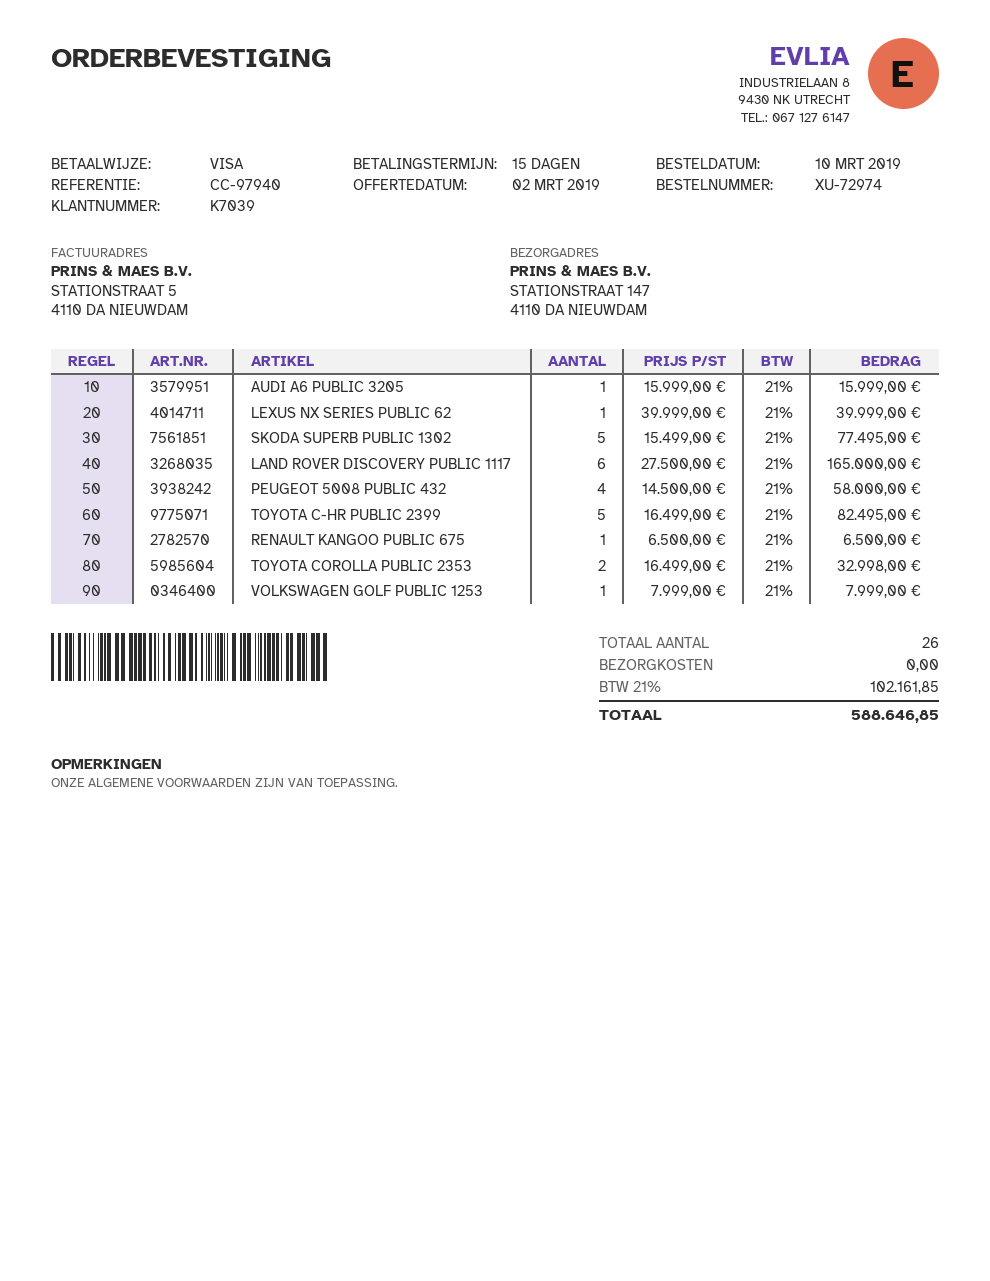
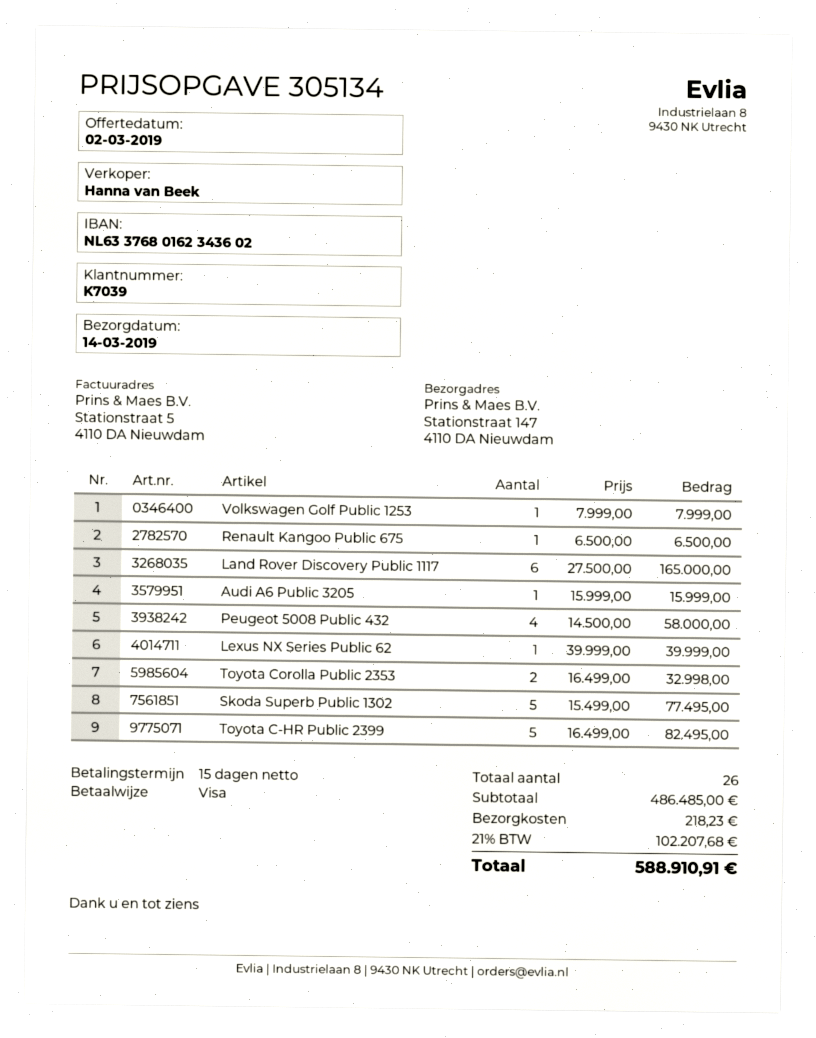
shipping: 0.00 -> 218.23
tax: 21% = 102161.85 -> 21% = 102207.68
total: 588646.85 -> 588910.91

